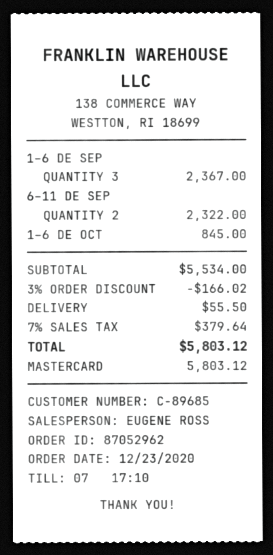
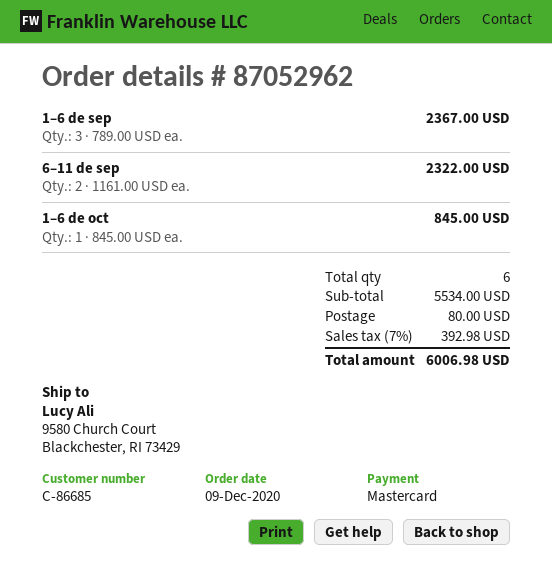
order date: 2020-12-23 -> 2020-12-09
customer number: C-89685 -> C-86685
discount: 3% = 166.02 -> none
shipping: 55.50 -> 80.00
tax: 7% = 379.64 -> 7% = 392.98
total: 5803.12 -> 6006.98

